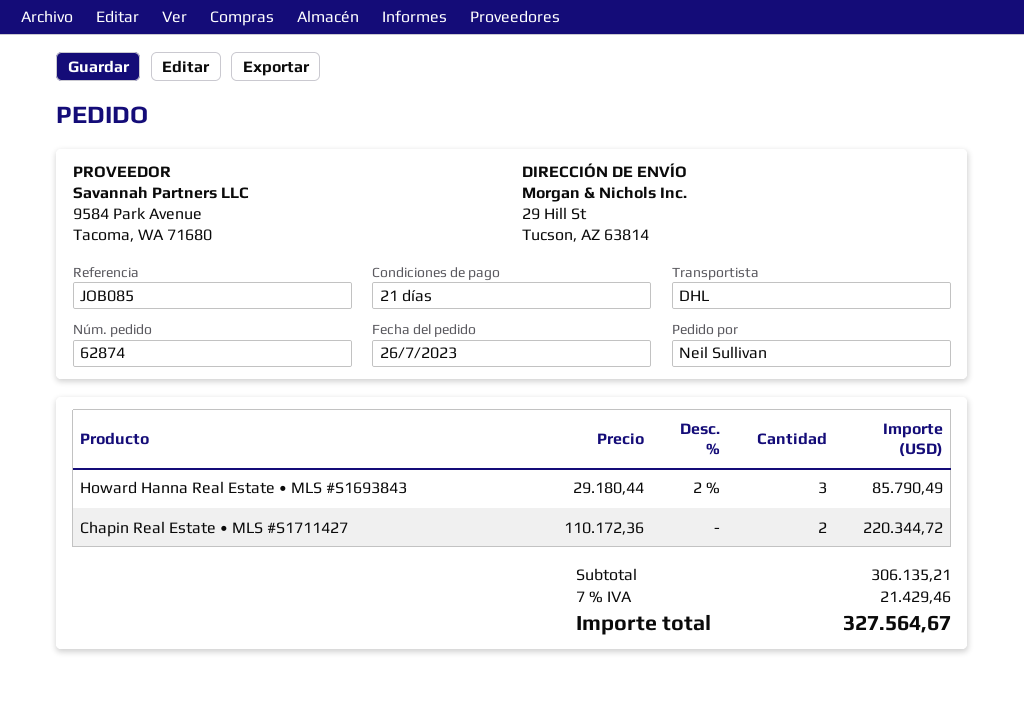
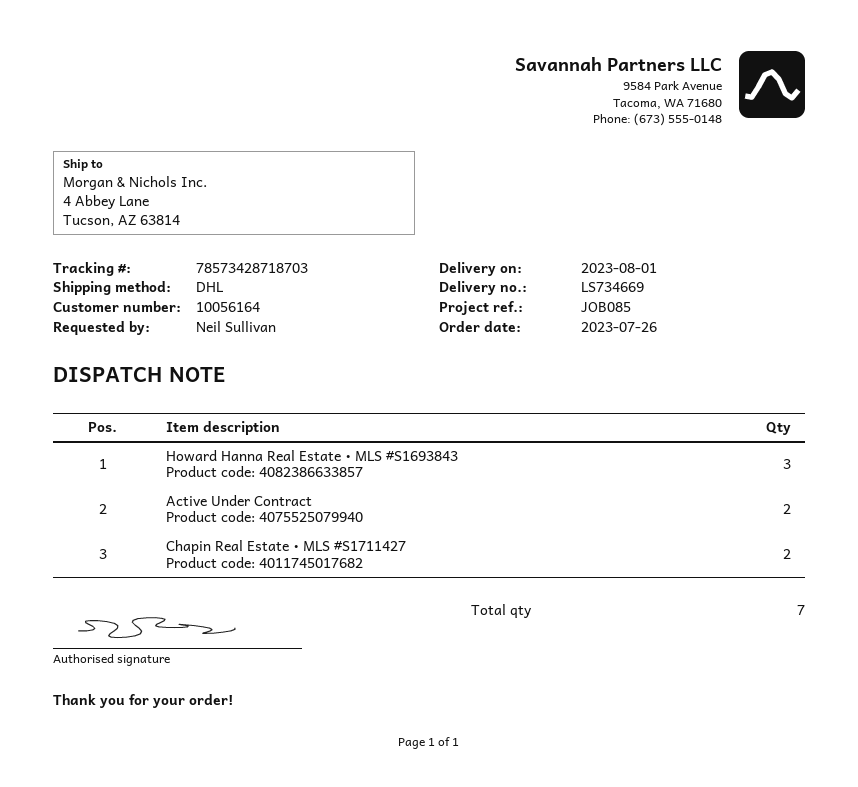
ship to: 29 Hill St, Tucson, AZ 63814 -> 4 Abbey Lane, Tucson, AZ 63814
Active Under Contract: none -> 2

